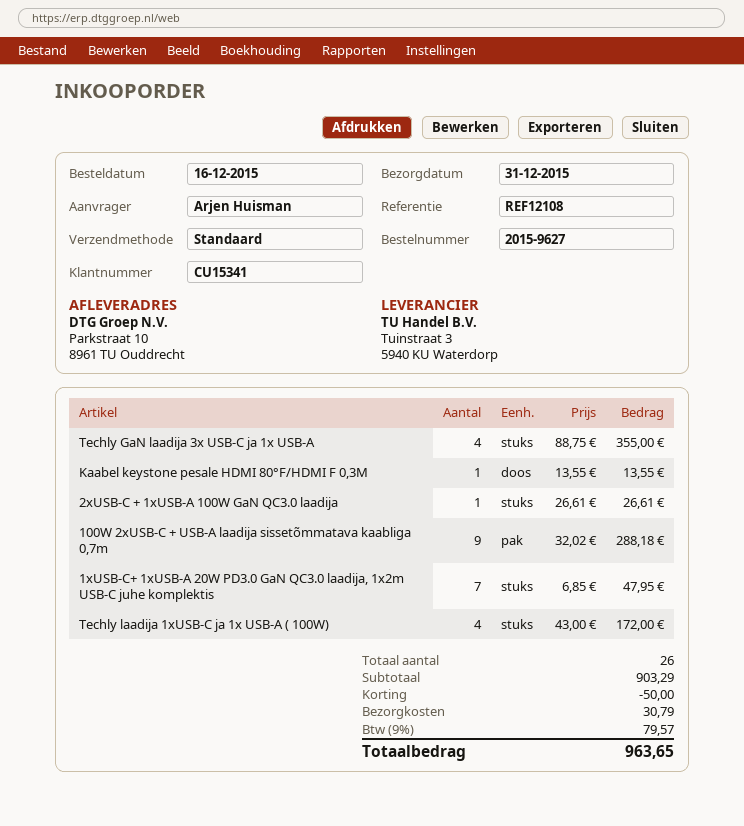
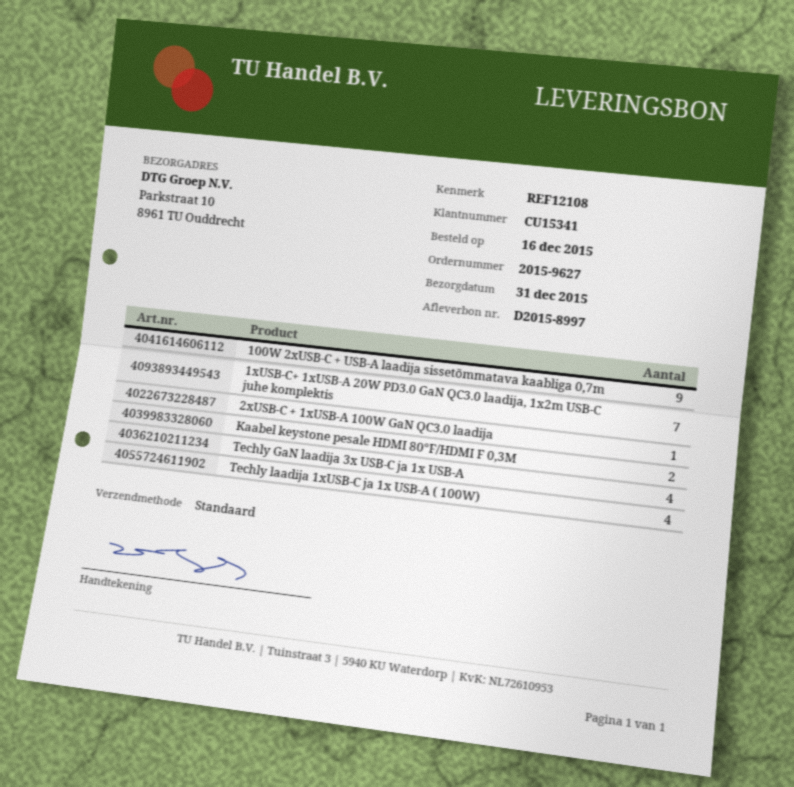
Kaabel keystone pesale HDMI 80°F/HDMI F 0,3M: 1 -> 2

